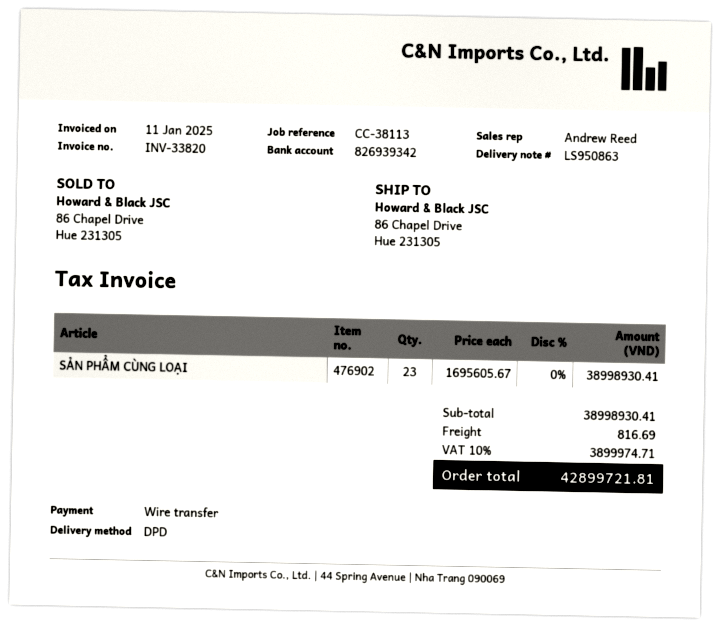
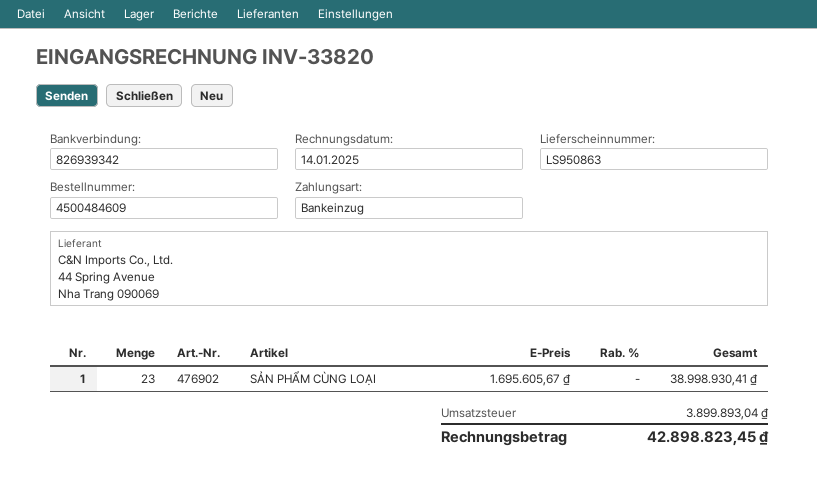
invoice date: 2025-01-11 -> 2025-01-14
payment method: bank transfer -> direct debit
shipping: 816.69 -> none
tax: 3899974.71 -> 3899893.04
total: 42899721.81 -> 42898823.45

